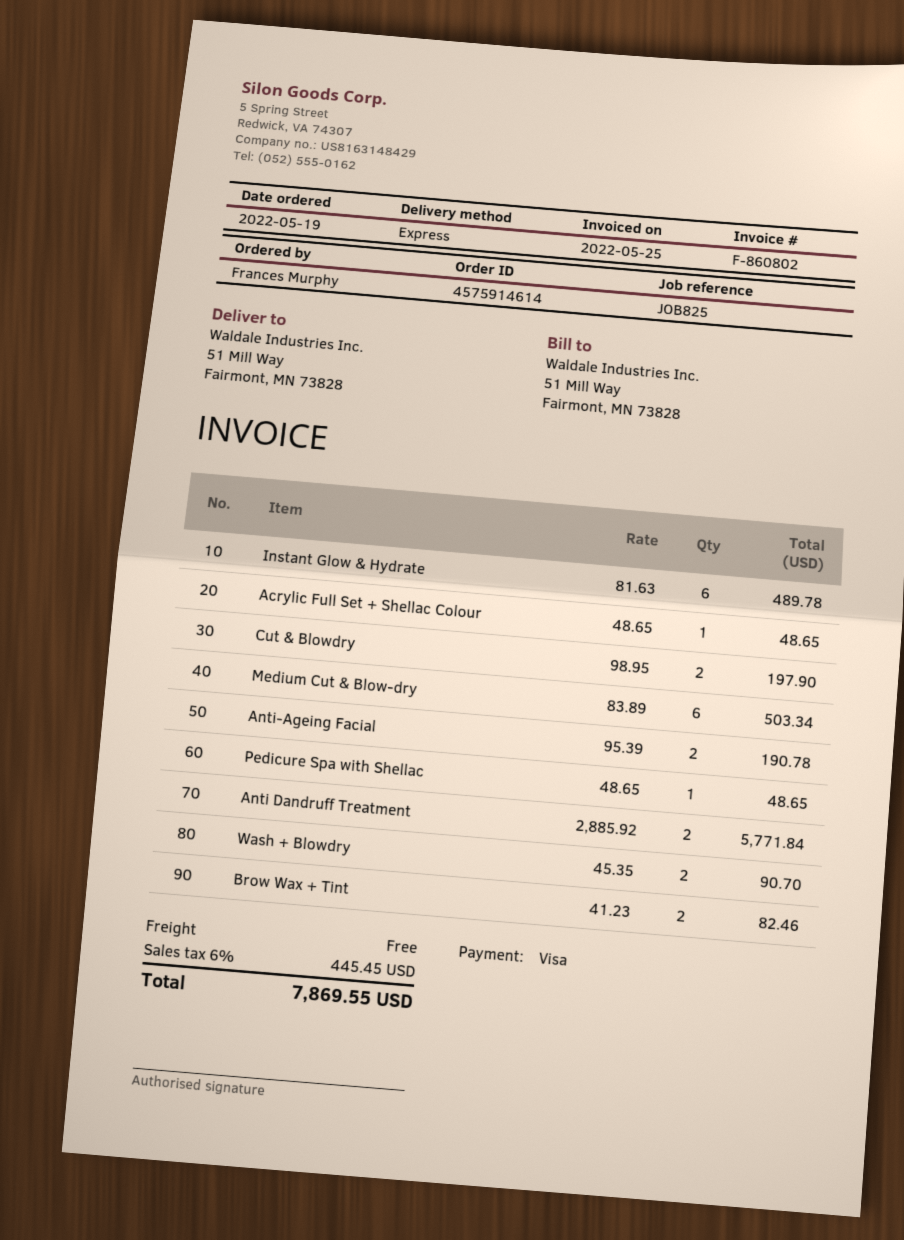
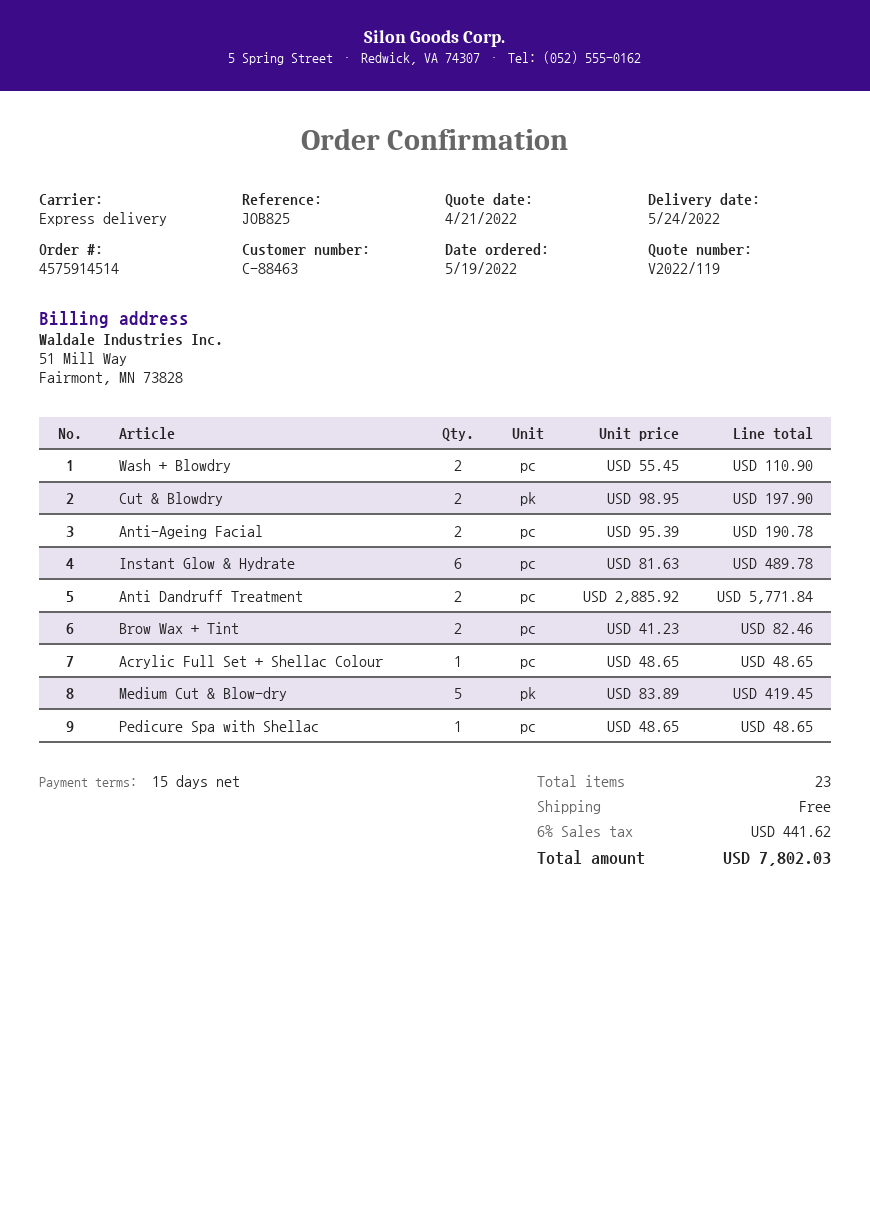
order number: 4575914614 -> 4575914514
Medium Cut & Blow-dry: 6 x 83.89 = 503.34 -> 5 x 83.89 = 419.45
Wash + Blowdry: 2 x 45.35 = 90.70 -> 2 x 55.45 = 110.90
tax: 6% = 445.45 -> 6% = 441.62
total: 7869.55 -> 7802.03

